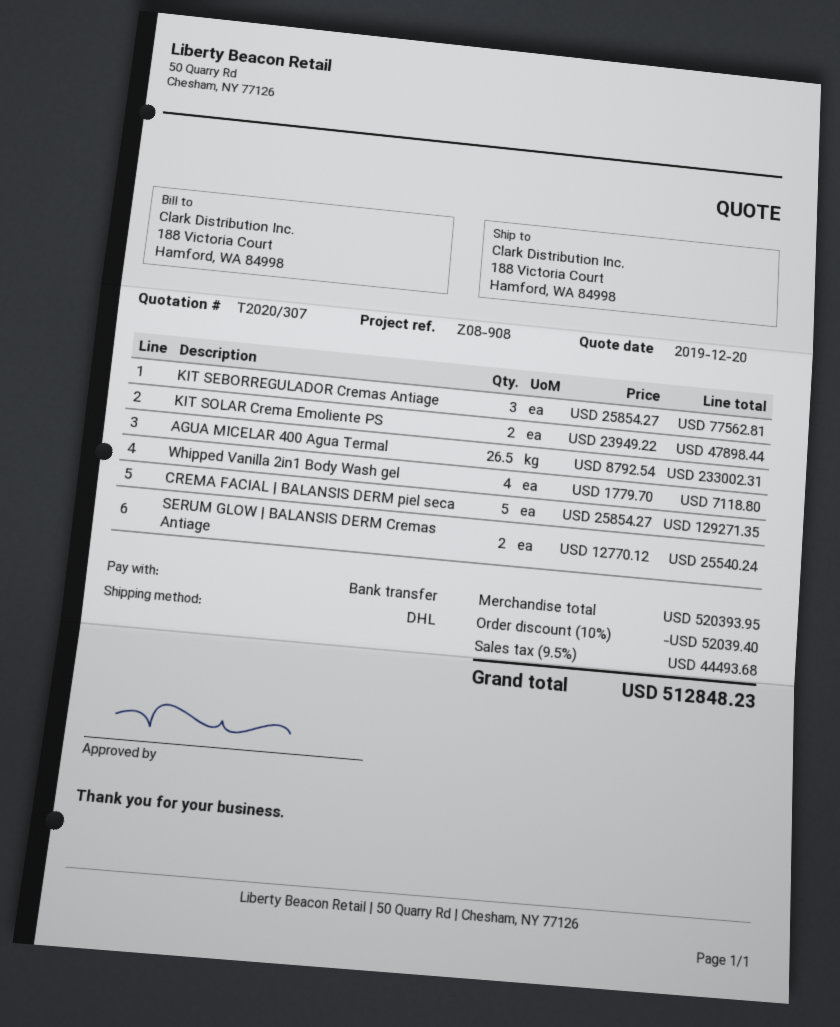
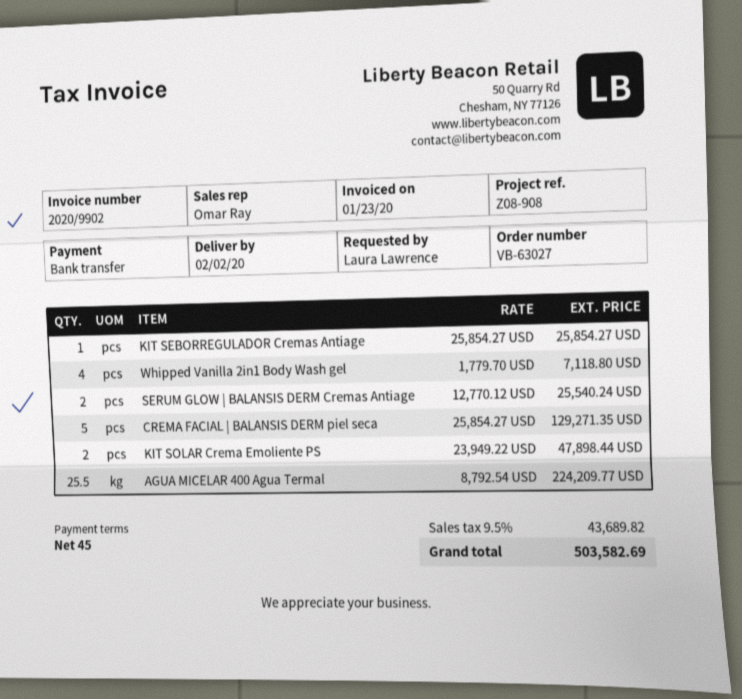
KIT SEBORREGULADOR Cremas Antiage: 3 x 25854.27 = 77562.81 -> 1 x 25854.27 = 25854.27
AGUA MICELAR 400 Agua Termal: 26.5 x 8792.54 = 233002.31 -> 25.5 x 8792.54 = 224209.77
discount: 10% = 52039.40 -> none
tax: 9.5% = 44493.68 -> 9.5% = 43689.82
total: 512848.23 -> 503582.69

